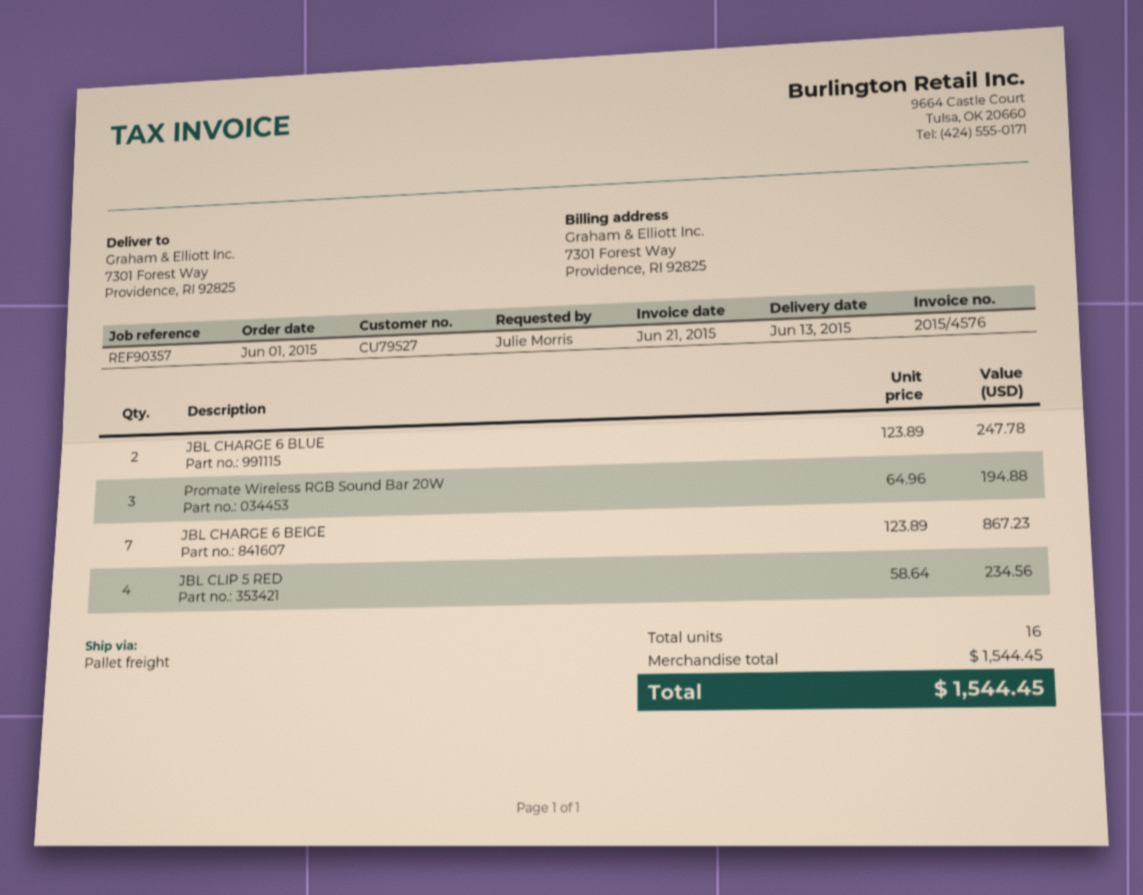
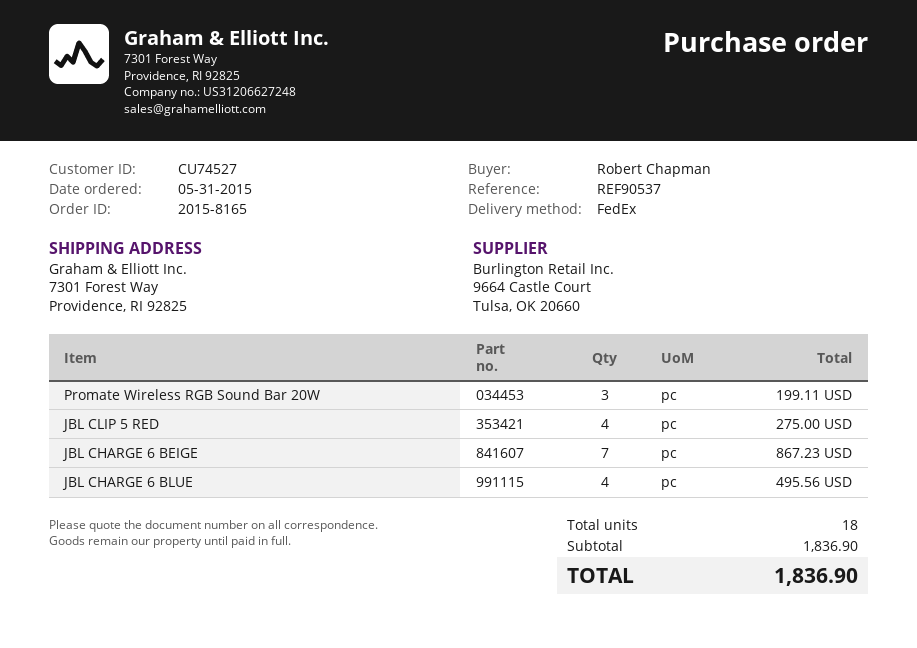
order date: 2015-06-01 -> 2015-05-31
customer number: CU79527 -> CU74527
reference: REF90357 -> REF90537
ordered by: Julie Morris -> Robert Chapman
shipping method: pallet freight -> FedEx
JBL CHARGE 6 BLUE: 2 for 247.78 -> 4 for 495.56
Promate Wireless RGB Sound Bar 20W: 3 for 194.88 -> 3 for 199.11
JBL CLIP 5 RED: 4 for 234.56 -> 4 for 275.00
total quantity: 16 -> 18
subtotal: 1544.45 -> 1836.90
total: 1544.45 -> 1836.90

